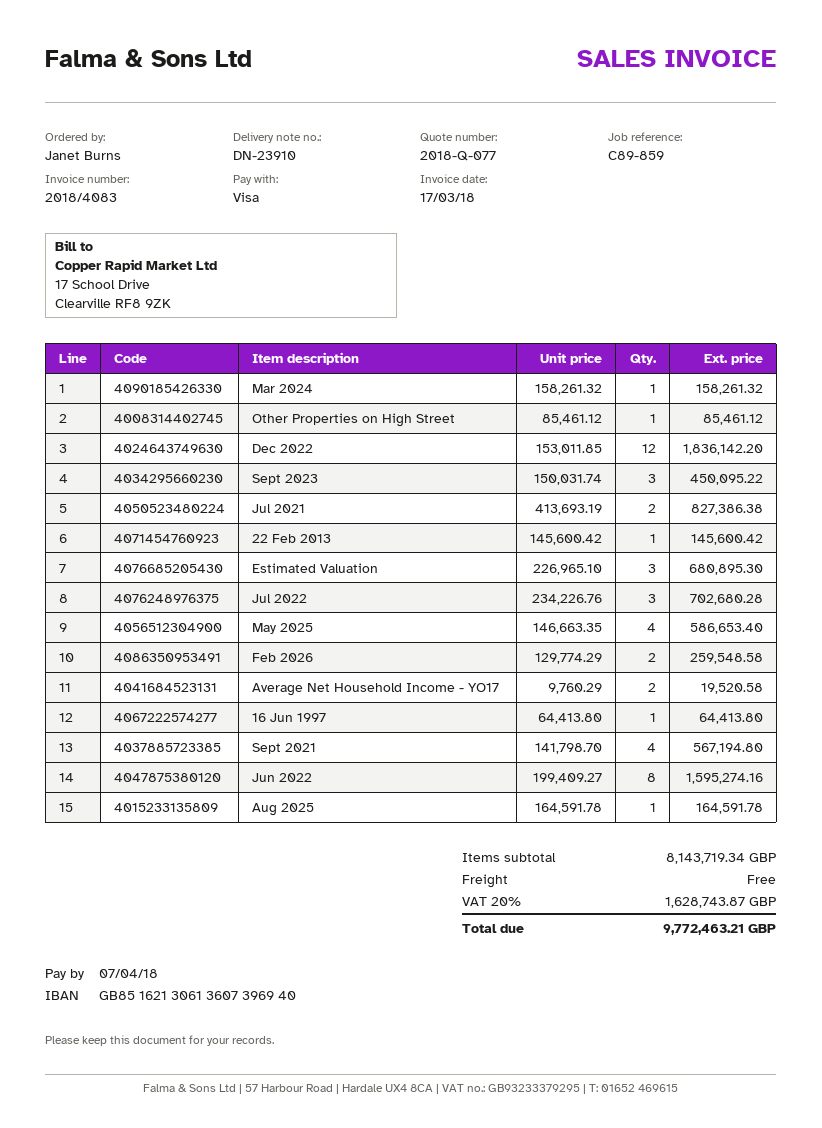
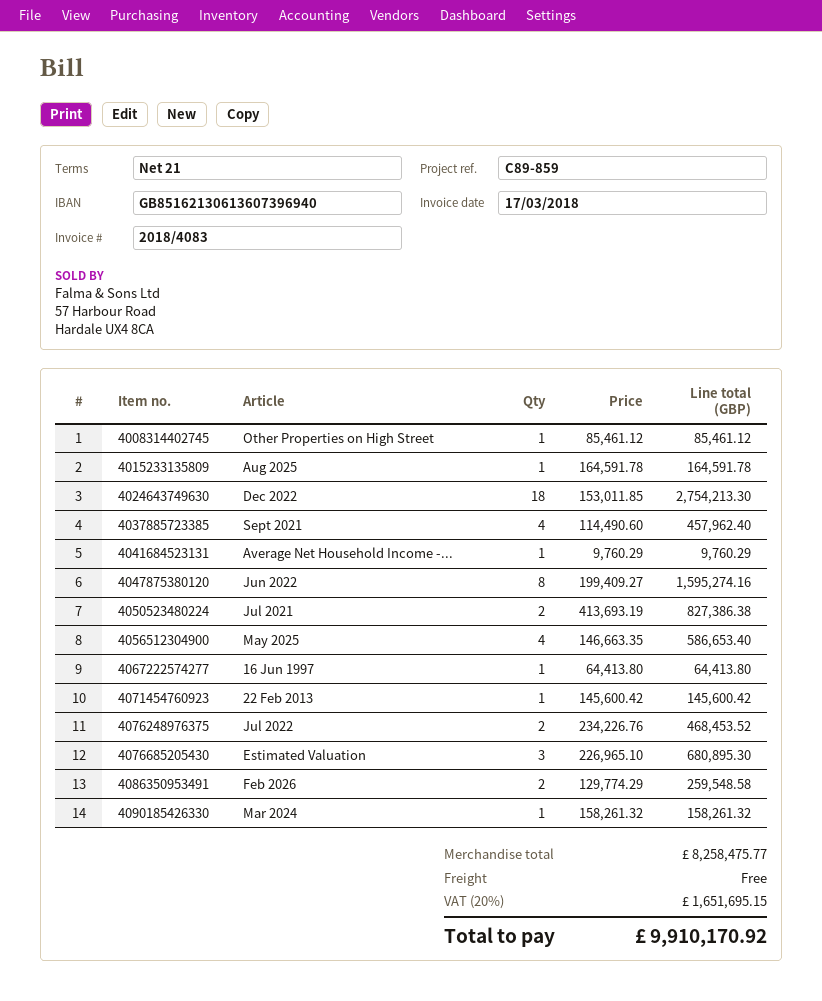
Dec 2022: 12 x 153011.85 = 1836142.20 -> 18 x 153011.85 = 2754213.30
Sept 2023: 3 x 150031.74 = 450095.22 -> none
Jul 2022: 3 x 234226.76 = 702680.28 -> 2 x 234226.76 = 468453.52
Average Net Household Income - YO17: 2 x 9760.29 = 19520.58 -> 1 x 9760.29 = 9760.29
Sept 2021: 4 x 141798.70 = 567194.80 -> 4 x 114490.60 = 457962.40
subtotal: 8143719.34 -> 8258475.77
tax: 20% = 1628743.87 -> 20% = 1651695.15
total: 9772463.21 -> 9910170.92

